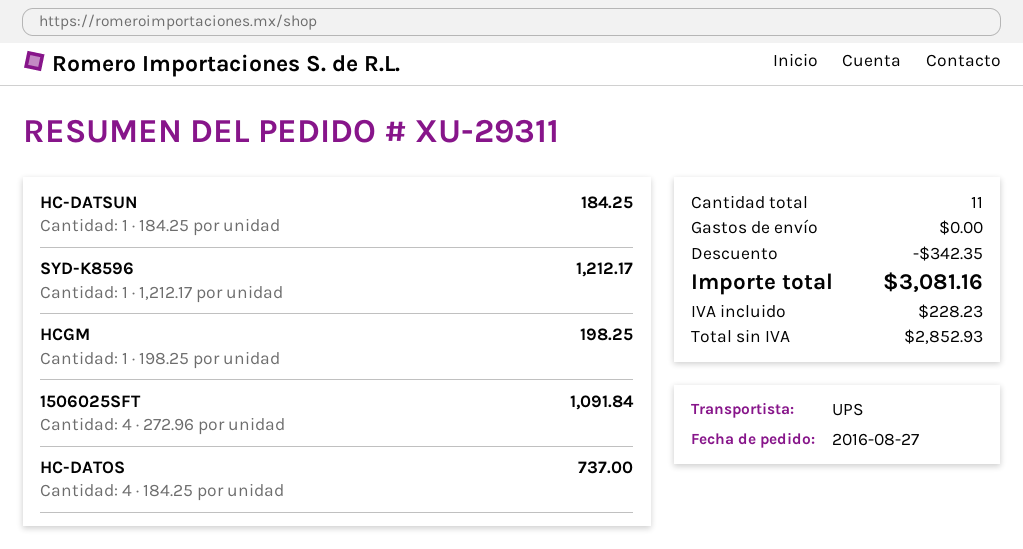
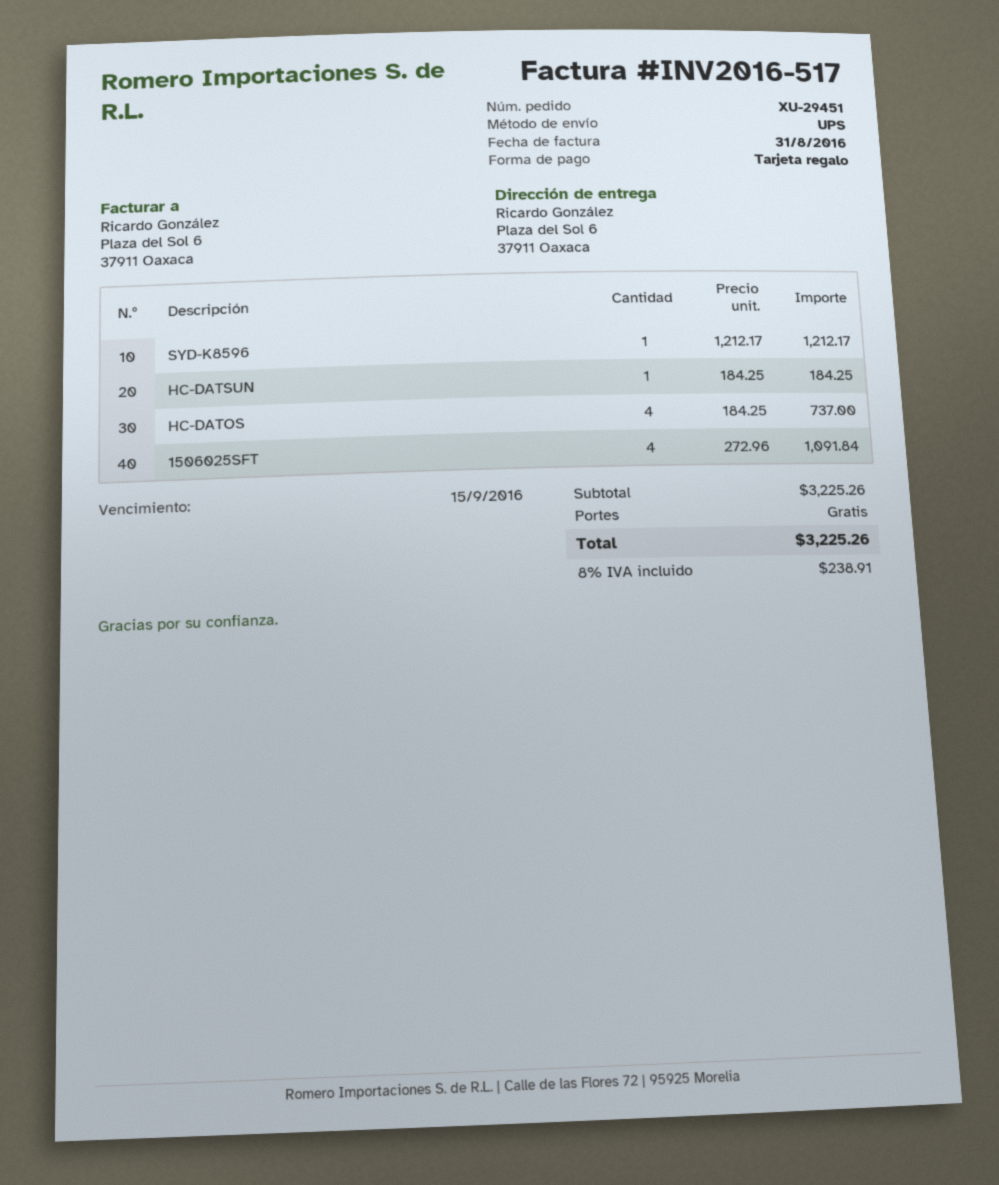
order number: XU-29311 -> XU-29451
HCGM: 1 x 198.25 = 198.25 -> none
discount: 342.35 -> none
tax: 228.23 -> 238.91
total: 3081.16 -> 3225.26

